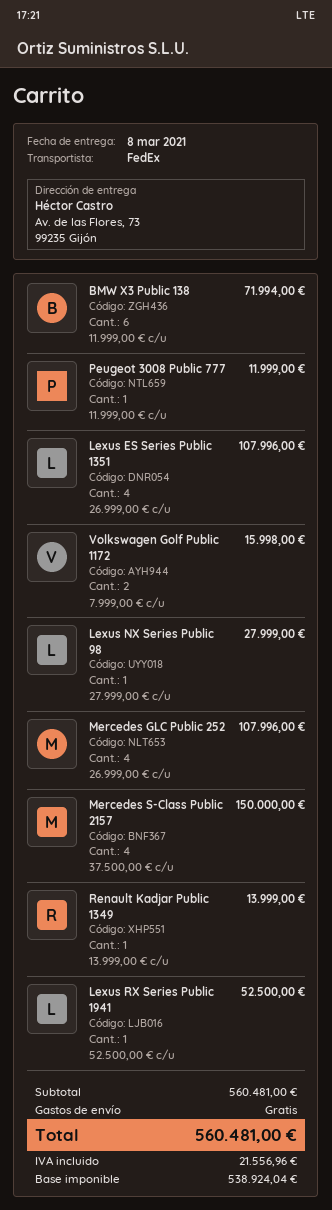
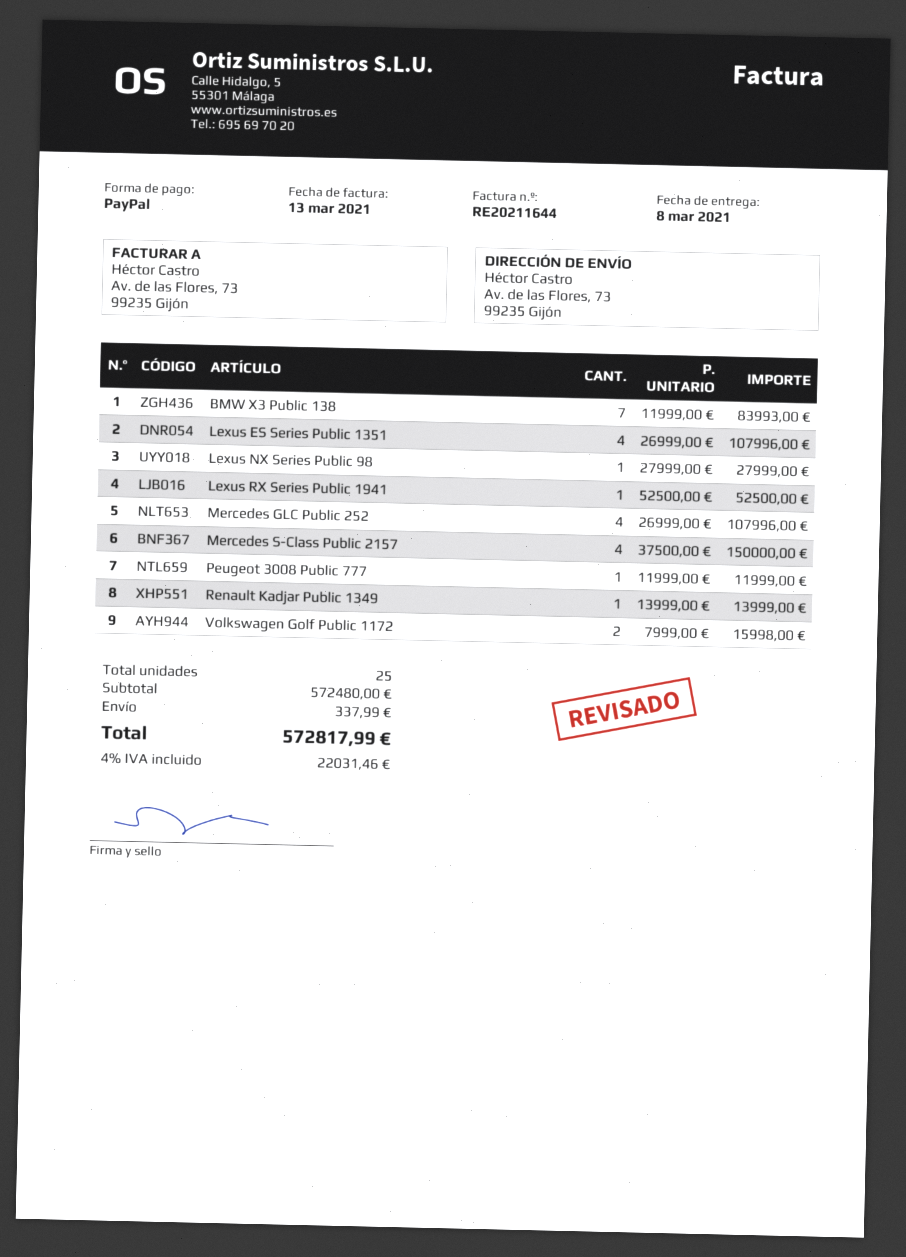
BMW X3 Public 138: 6 x 11999.00 = 71994.00 -> 7 x 11999.00 = 83993.00
subtotal: 560481.00 -> 572480.00
shipping: 0.00 -> 337.99
tax: 21556.96 -> 22031.46
total: 560481.00 -> 572817.99

